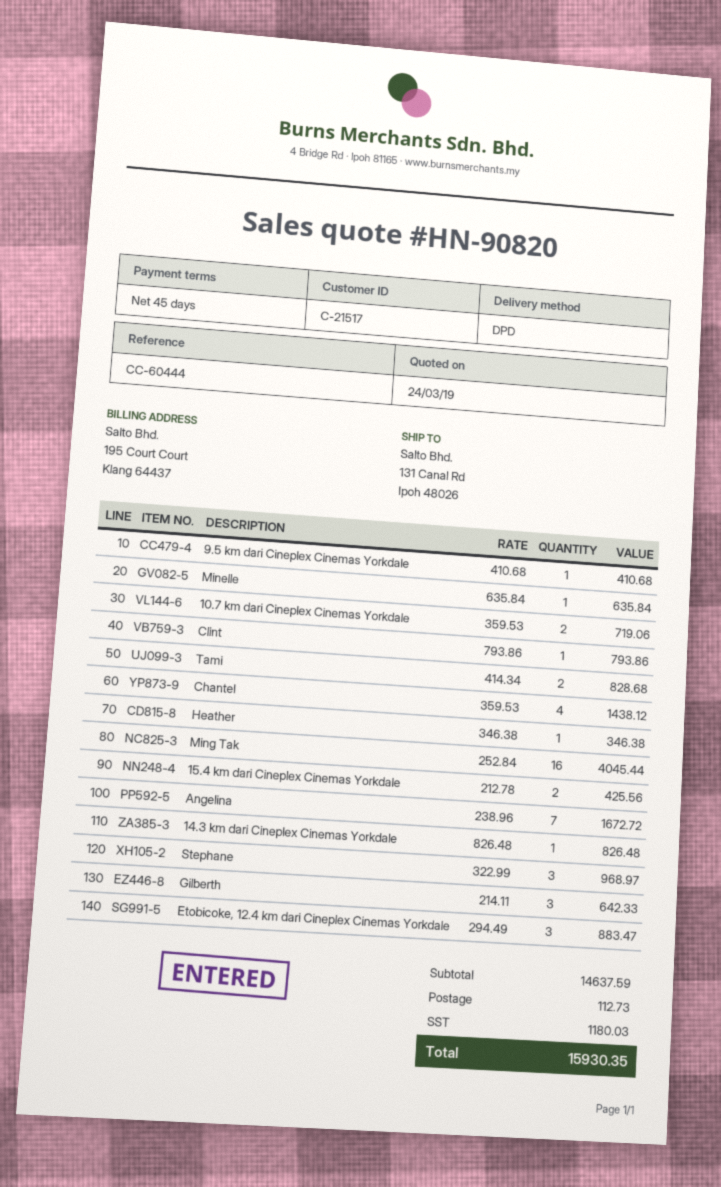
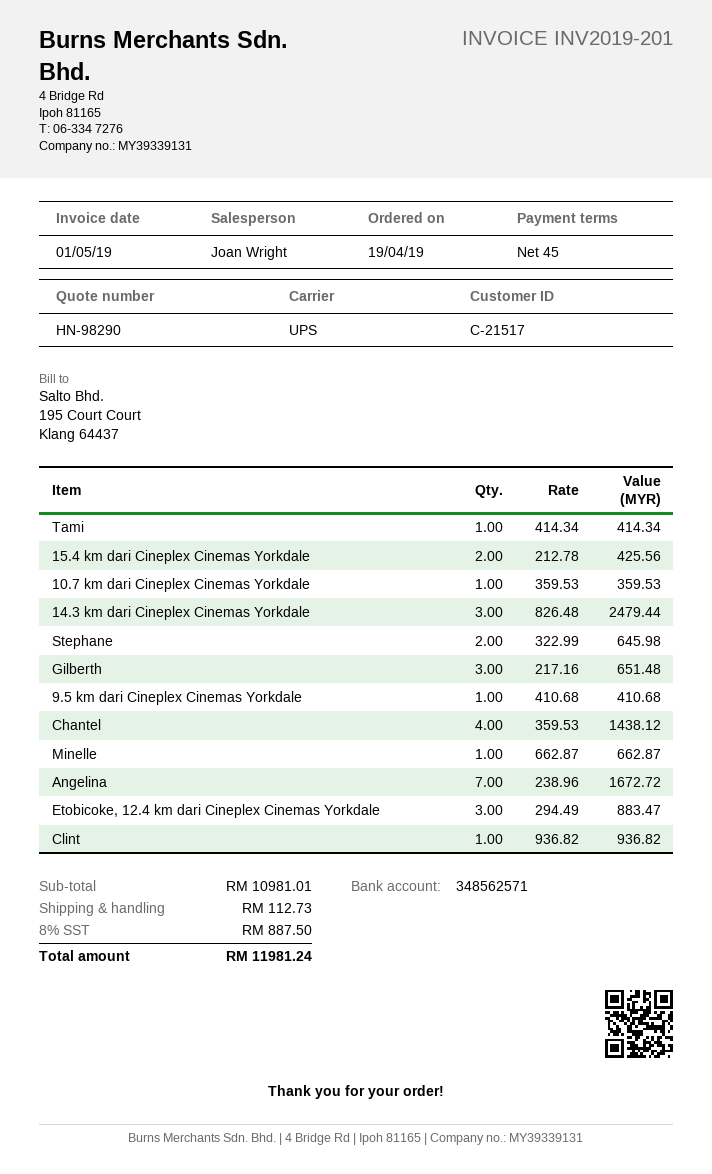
quote number: HN-90820 -> HN-98290
shipping method: DPD -> UPS
Minelle: 1 x 635.84 = 635.84 -> 1 x 662.87 = 662.87
10.7 km dari Cineplex Cinemas Yorkdale: 2 x 359.53 = 719.06 -> 1 x 359.53 = 359.53
Clint: 1 x 793.86 = 793.86 -> 1 x 936.82 = 936.82
Tami: 2 x 414.34 = 828.68 -> 1 x 414.34 = 414.34
Heather: 1 x 346.38 = 346.38 -> none
Ming Tak: 16 x 252.84 = 4045.44 -> none
14.3 km dari Cineplex Cinemas Yorkdale: 1 x 826.48 = 826.48 -> 3 x 826.48 = 2479.44
Stephane: 3 x 322.99 = 968.97 -> 2 x 322.99 = 645.98
Gilberth: 3 x 214.11 = 642.33 -> 3 x 217.16 = 651.48
subtotal: 14637.59 -> 10981.01
tax: 1180.03 -> 887.50
total: 15930.35 -> 11981.24

